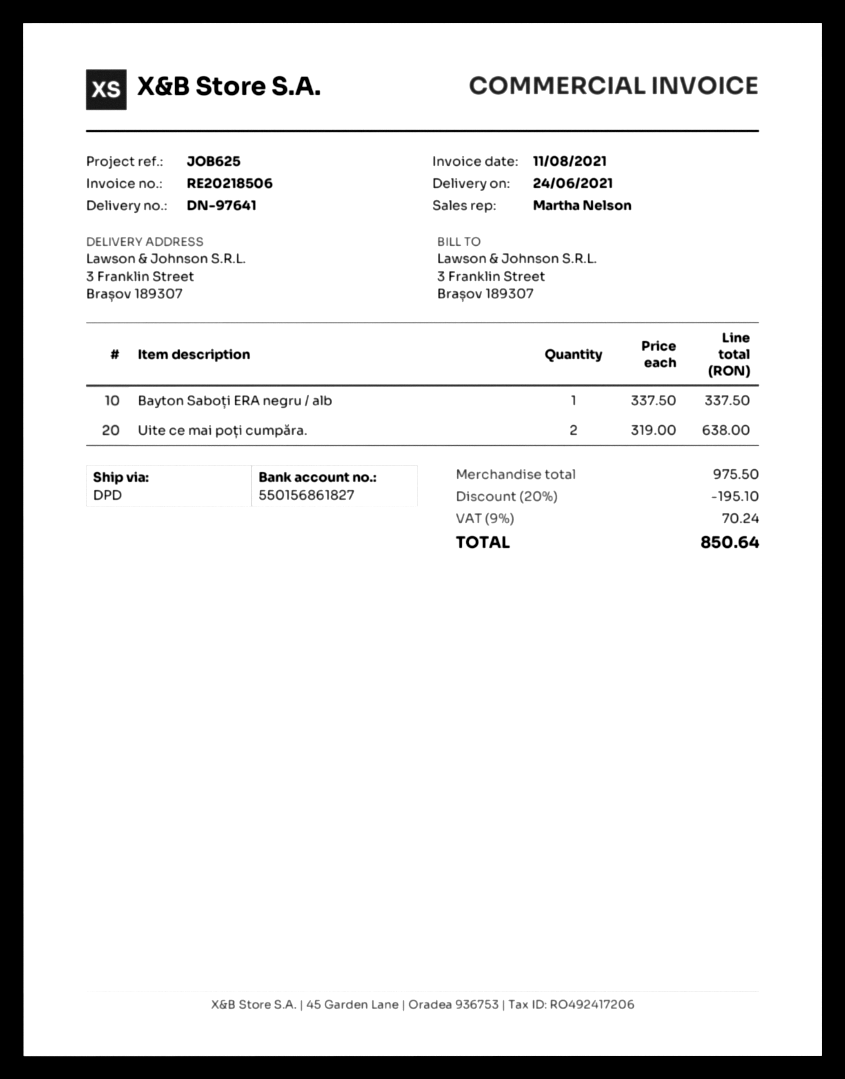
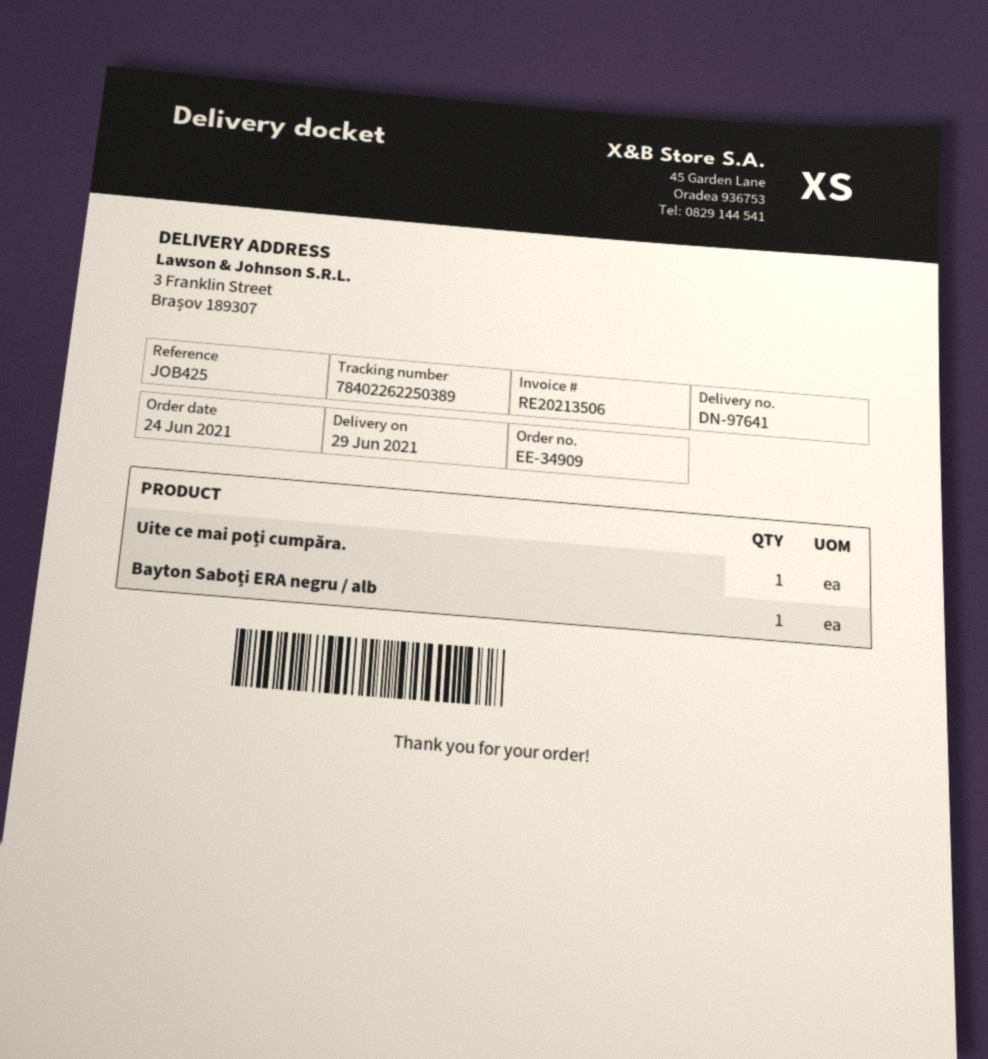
delivery date: 2021-06-24 -> 2021-06-29
invoice number: RE20218506 -> RE20213506
reference: JOB625 -> JOB425
Uite ce mai poți cumpăra.: 2 -> 1

